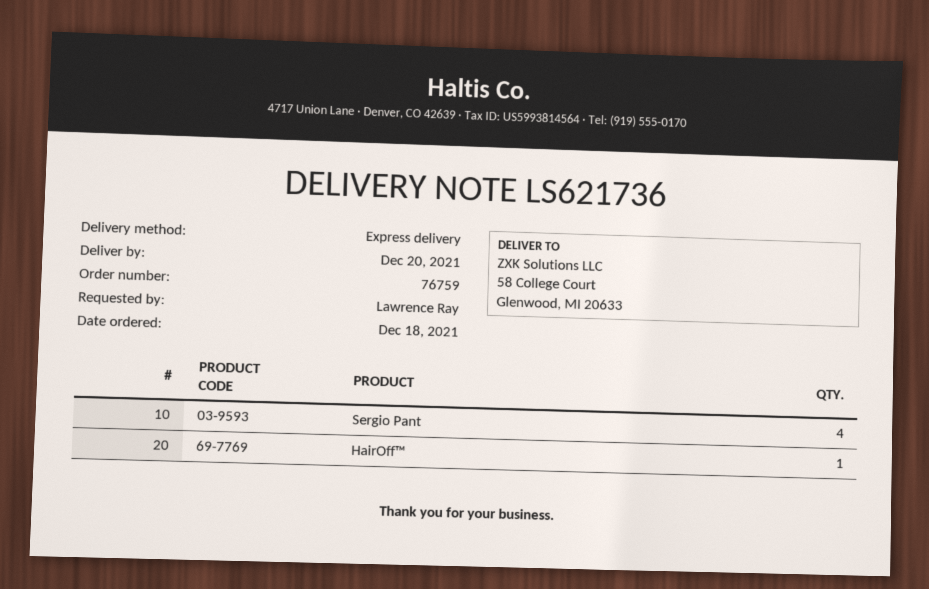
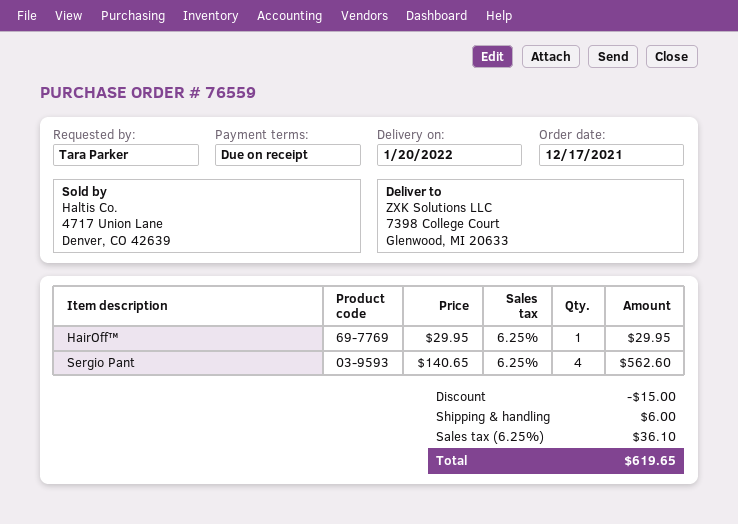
order number: 76759 -> 76559
order date: 2021-12-18 -> 2021-12-17
delivery date: 2021-12-20 -> 2022-01-20
ordered by: Lawrence Ray -> Tara Parker
ship to: 58 College Court, Glenwood, MI 20633 -> 7398 College Court, Glenwood, MI 20633

